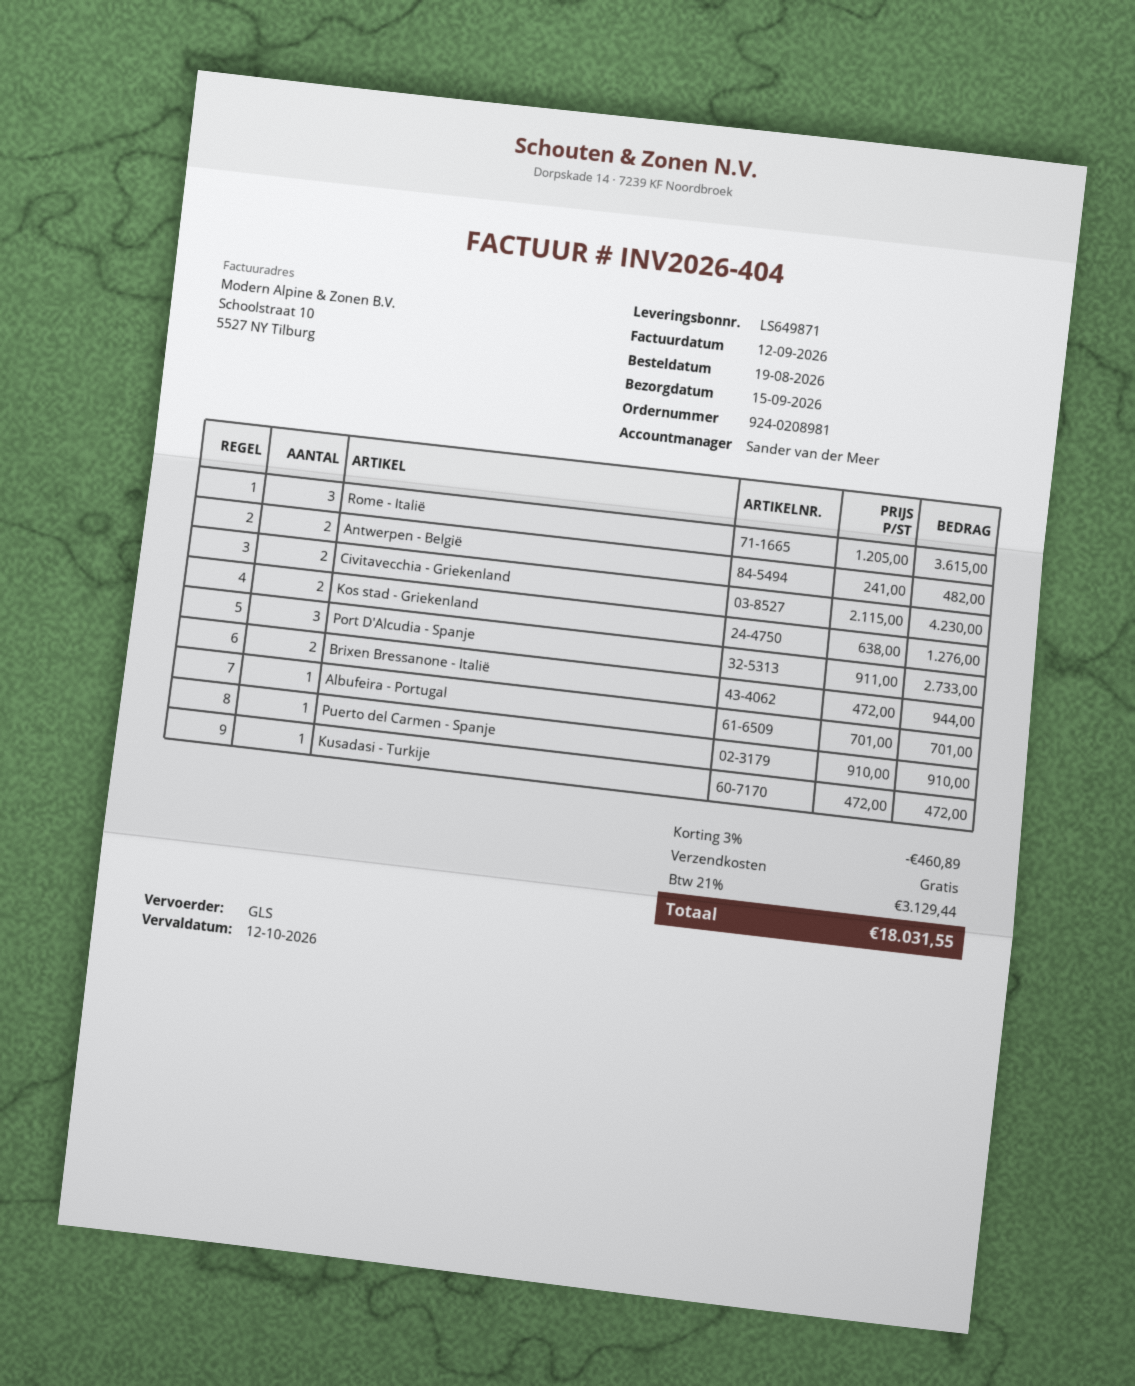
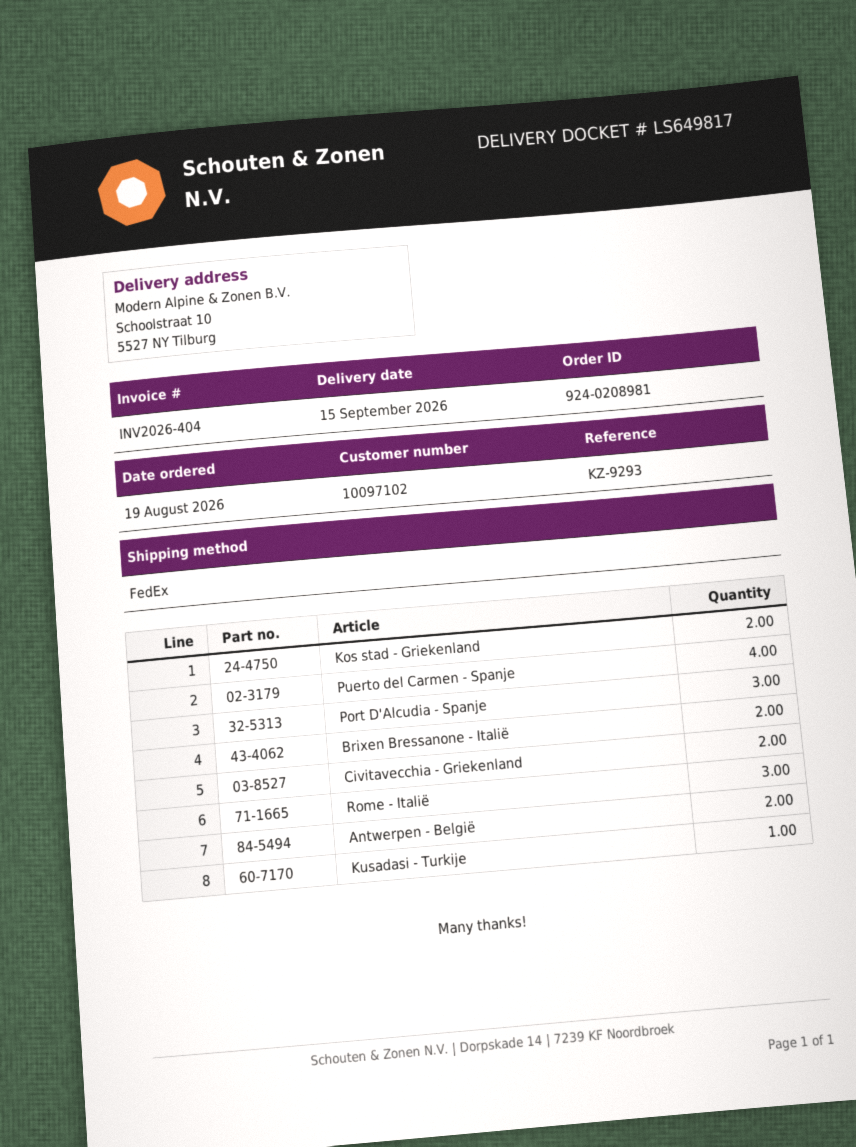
delivery note number: LS649871 -> LS649817
shipping method: GLS -> FedEx
Albufeira - Portugal: 1 -> none
Puerto del Carmen - Spanje: 1 -> 4

